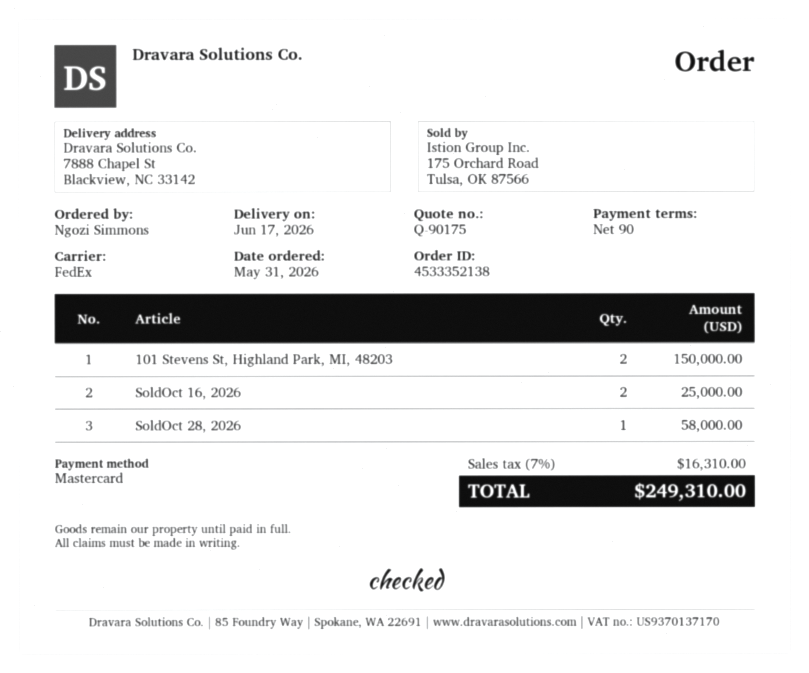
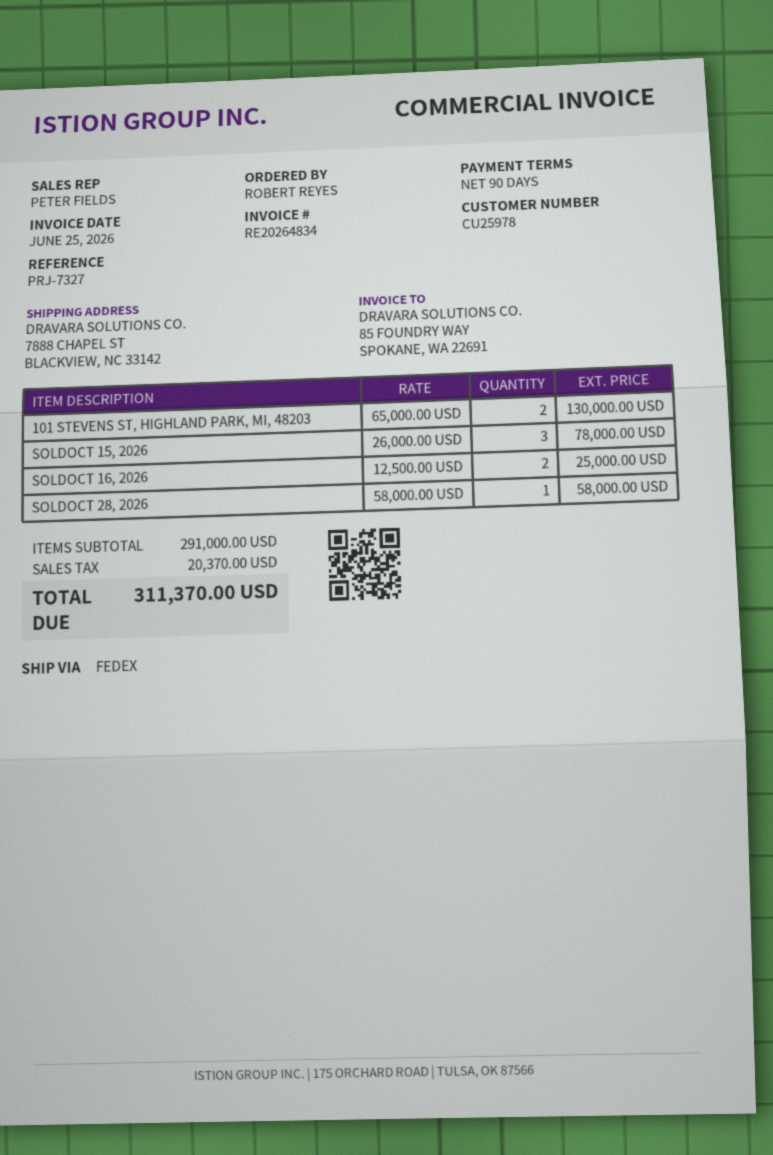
ordered by: Ngozi Simmons -> ROBERT REYES
101 Stevens St, Highland Park, MI, 48203: 2 for 150000.00 -> 2 for 130000.00
SOLDOCT 15, 2026: none -> 3 for 78000.00
tax: 16310.00 -> 20370.00
total: 249310.00 -> 311370.00

